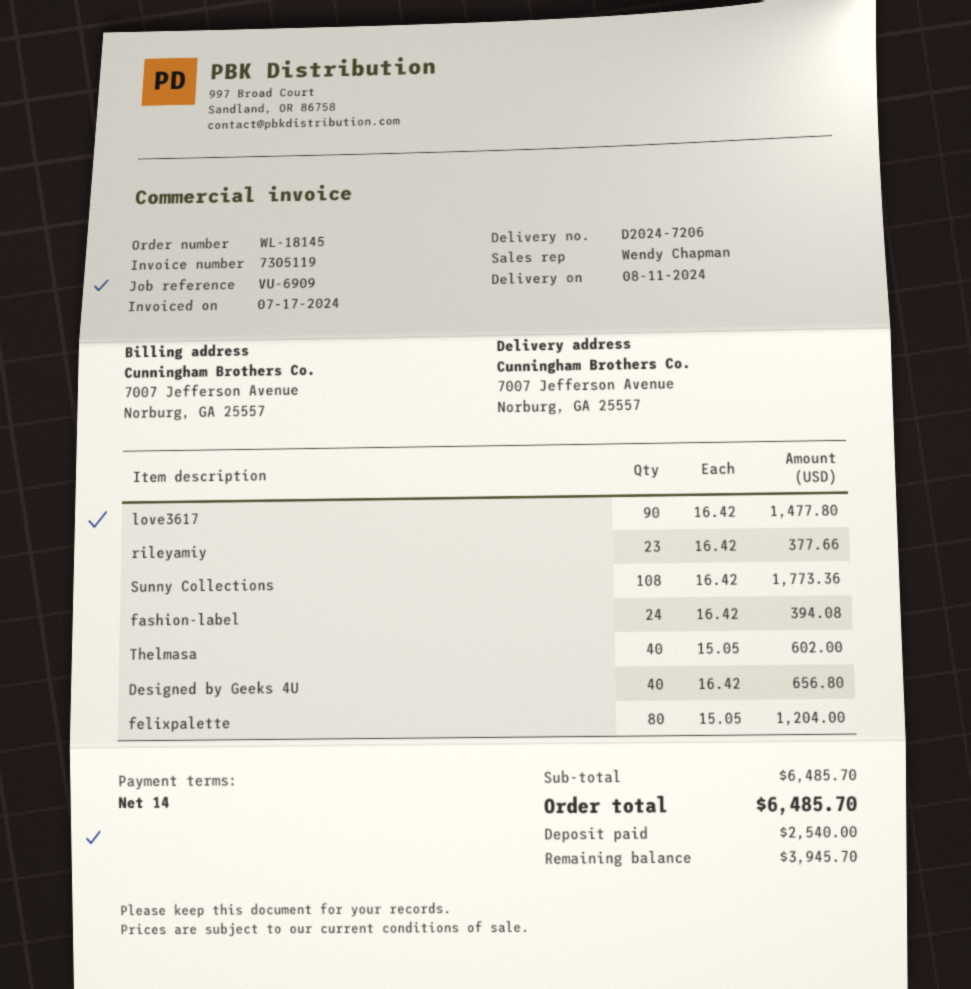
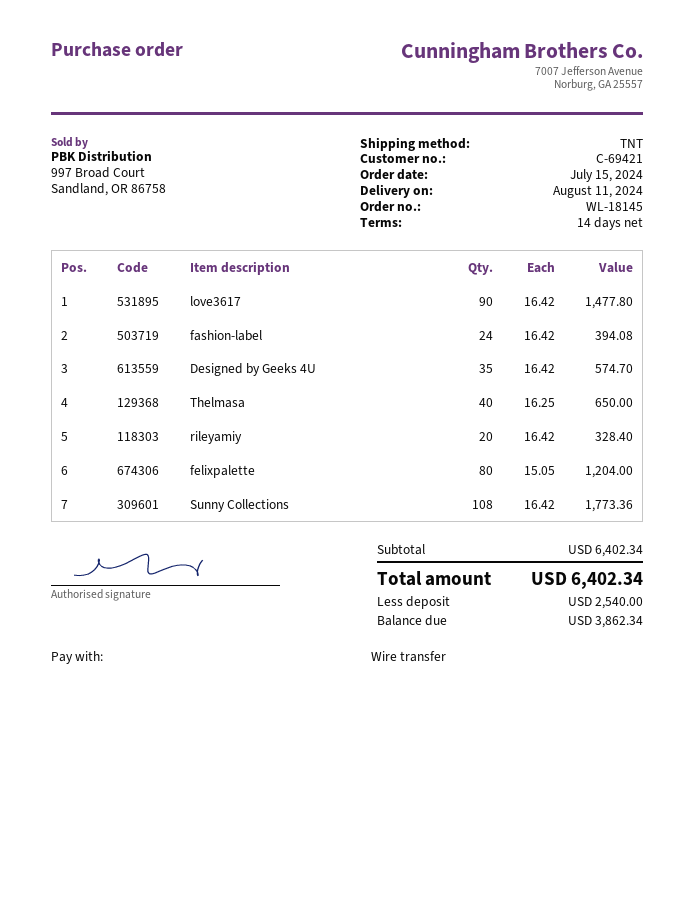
rileyamiy: 23 x 16.42 = 377.66 -> 20 x 16.42 = 328.40
Thelmasa: 40 x 15.05 = 602.00 -> 40 x 16.25 = 650.00
Designed by Geeks 4U: 40 x 16.42 = 656.80 -> 35 x 16.42 = 574.70
subtotal: 6485.70 -> 6402.34
total: 6485.70 -> 6402.34
balance: 3945.70 -> 3862.34

